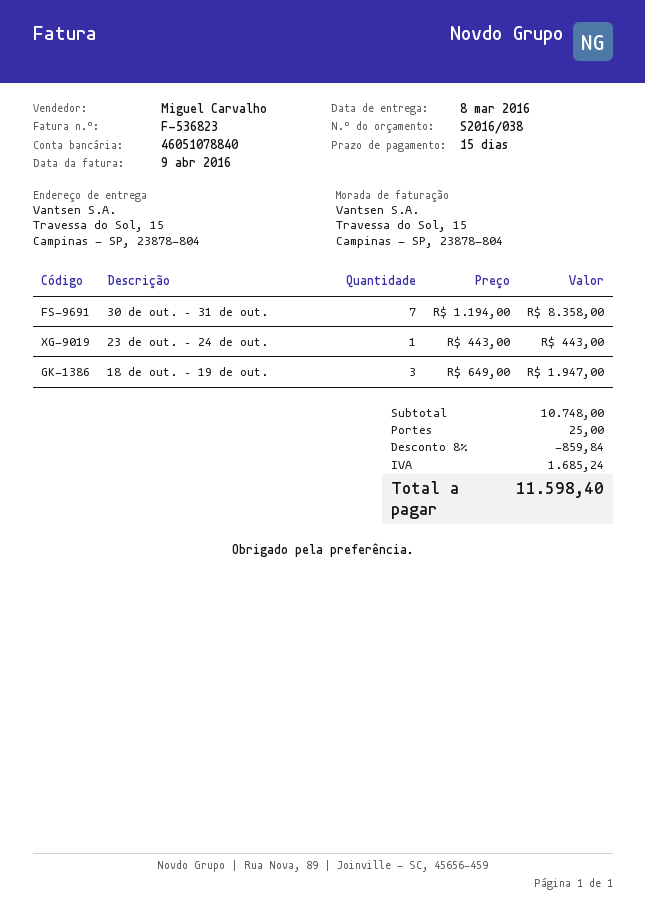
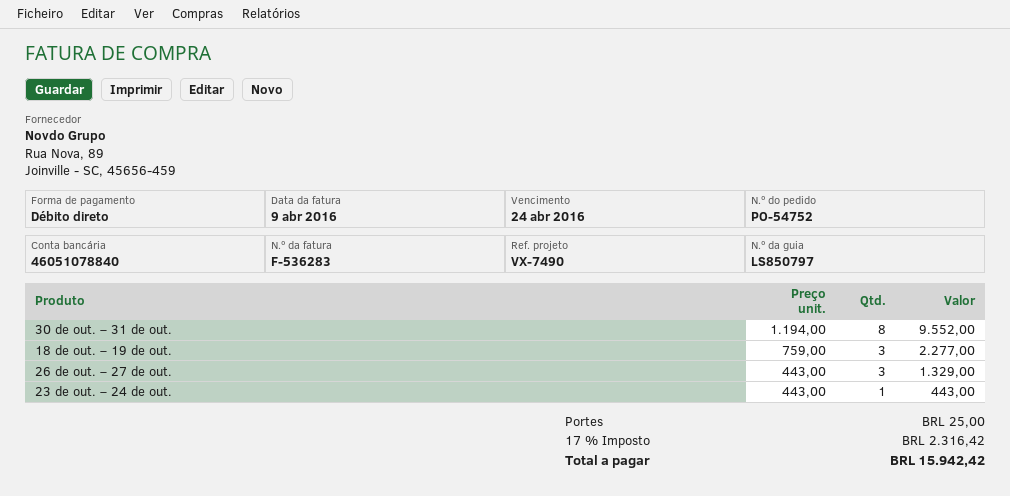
invoice number: F-536823 -> F-536283
30 de out. – 31 de out.: 7 x 1194.00 = 8358.00 -> 8 x 1194.00 = 9552.00
18 de out. – 19 de out.: 3 x 649.00 = 1947.00 -> 3 x 759.00 = 2277.00
26 de out. – 27 de out.: none -> 3 x 443.00 = 1329.00
discount: 8% = 859.84 -> none
tax: 1685.24 -> 2316.42
total: 11598.40 -> 15942.42

